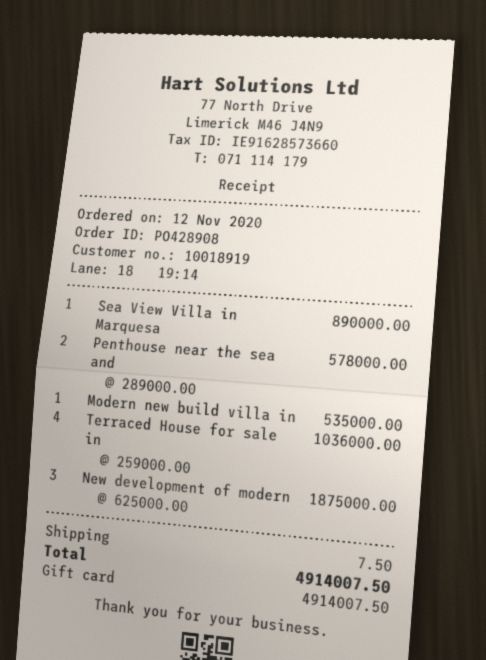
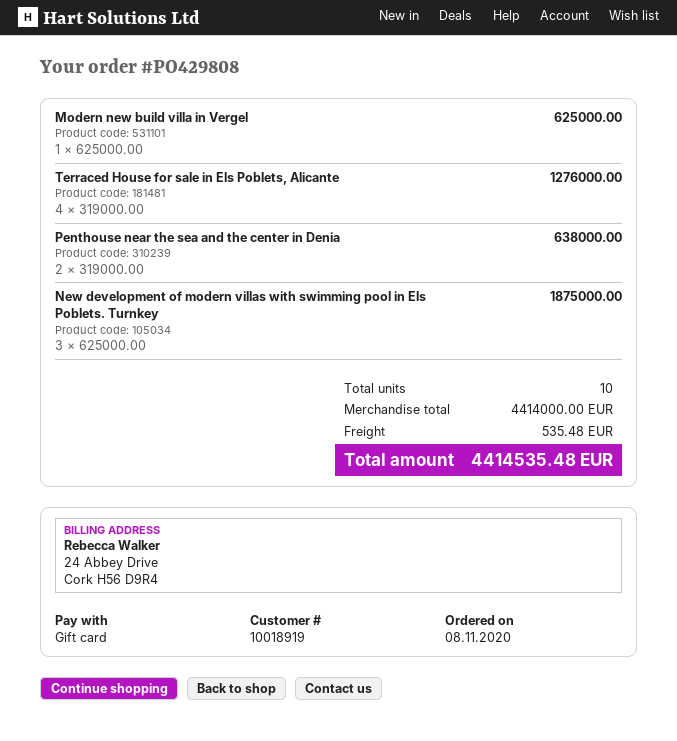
order number: PO428908 -> PO429808
order date: 2020-11-12 -> 2020-11-08
Sea View Villa in Marquesa: 1 x 890000.00 = 890000.00 -> none
Penthouse near the sea and: 2 x 289000.00 = 578000.00 -> 2 x 319000.00 = 638000.00
Modern new build villa in: 1 x 535000.00 = 535000.00 -> 1 x 625000.00 = 625000.00
Terraced House for sale in: 4 x 259000.00 = 1036000.00 -> 4 x 319000.00 = 1276000.00
shipping: 7.50 -> 535.48
total: 4914007.50 -> 4414535.48

